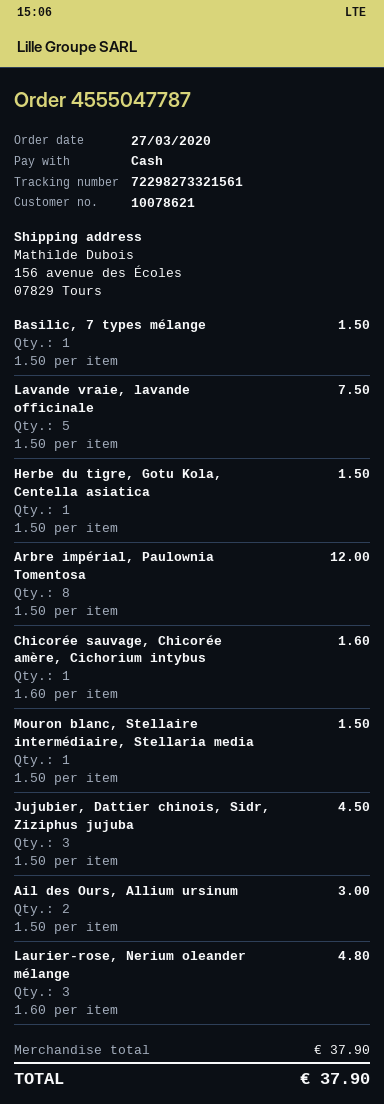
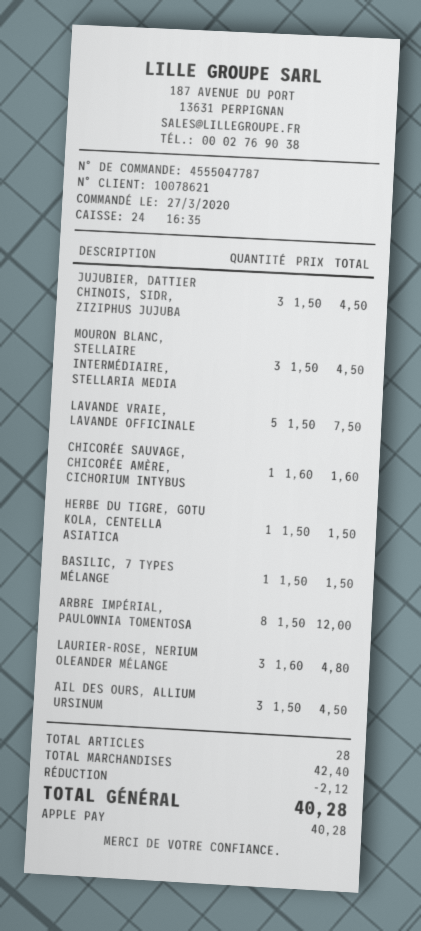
payment method: cash -> Apple Pay
Mouron blanc, Stellaire intermédiaire, Stellaria media: 1 x 1.50 = 1.50 -> 3 x 1.50 = 4.50
Ail des Ours, Allium ursinum: 2 x 1.50 = 3.00 -> 3 x 1.50 = 4.50
subtotal: 37.90 -> 42.40
discount: none -> 2.12
total: 37.90 -> 40.28

